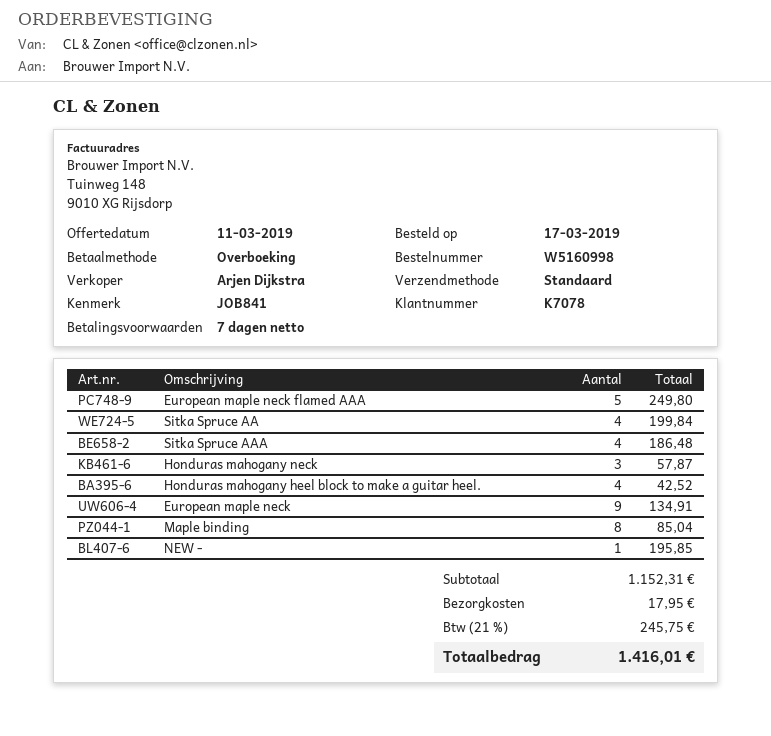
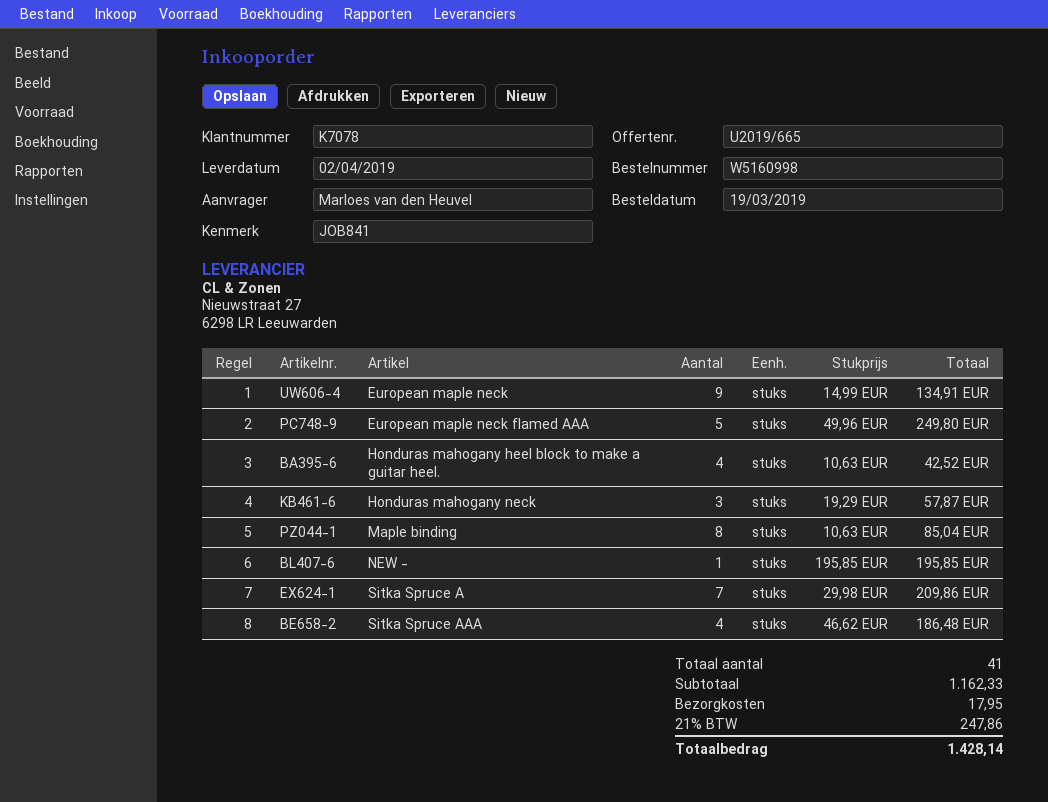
order date: 2019-03-17 -> 2019-03-19
Sitka Spruce AA: 4 for 199.84 -> none
Sitka Spruce A: none -> 7 for 209.86
subtotal: 1152.31 -> 1162.33
tax: 21% = 245.75 -> 21% = 247.86
total: 1416.01 -> 1428.14

